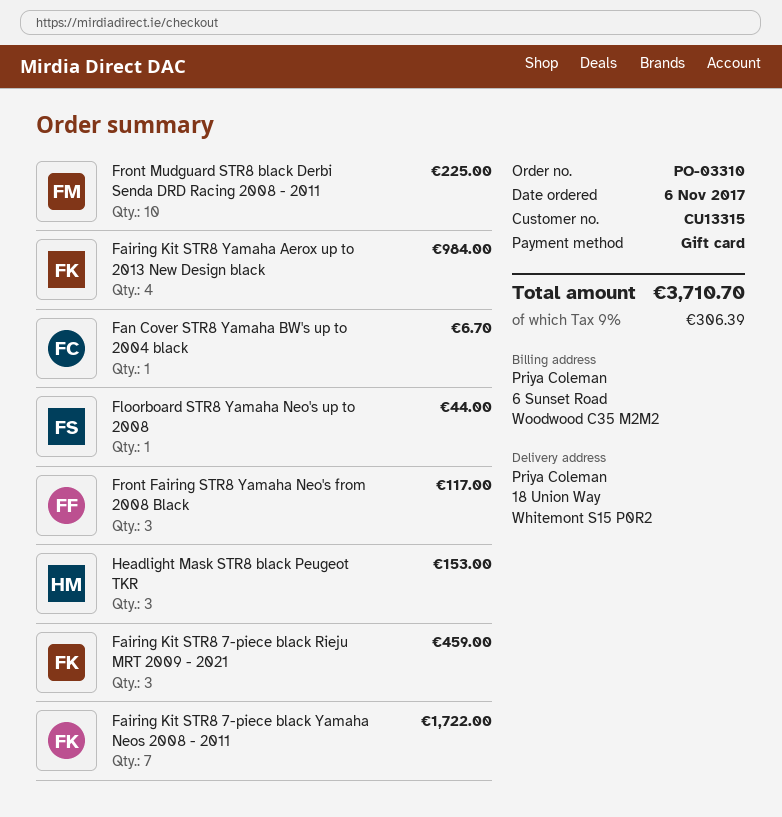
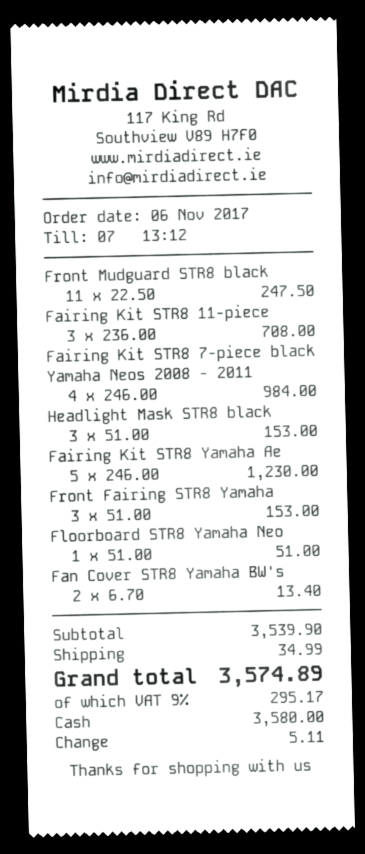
payment method: gift card -> cash
Front Mudguard STR8 black Derbi Senda DRD Racing 2008 - 2011: 10 for 225.00 -> 11 for 247.50
Fairing Kit STR8 Yamaha Aerox up to 2013 New Design black: 4 for 984.00 -> 5 for 1230.00
Fan Cover STR8 Yamaha BW's up to 2004 black: 1 for 6.70 -> 2 for 13.40
Floorboard STR8 Yamaha Neo's up to 2008: 1 for 44.00 -> 1 for 51.00
Front Fairing STR8 Yamaha Neo's from 2008 Black: 3 for 117.00 -> 3 for 153.00
Fairing Kit STR8 7-piece black Rieju MRT 2009 - 2021: 3 for 459.00 -> none
Fairing Kit STR8 7-piece black Yamaha Neos 2008 - 2011: 7 for 1722.00 -> 4 for 984.00
Fairing Kit STR8 11-piece: none -> 3 for 708.00
shipping: none -> 34.99
tax: 9% = 306.39 -> 9% = 295.17
total: 3710.70 -> 3574.89

